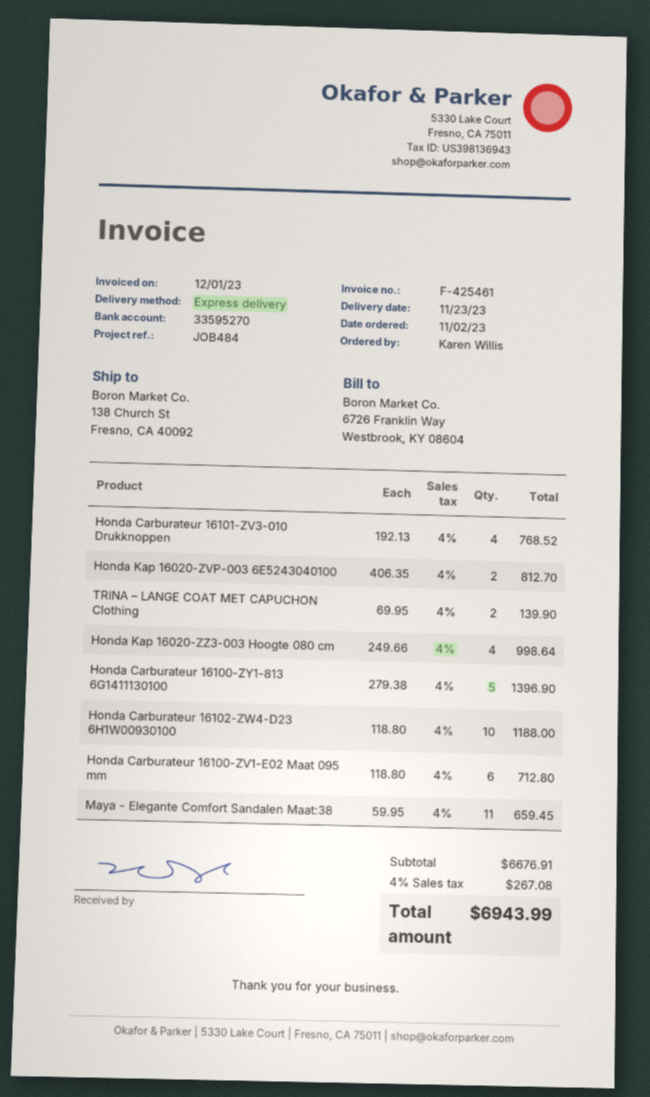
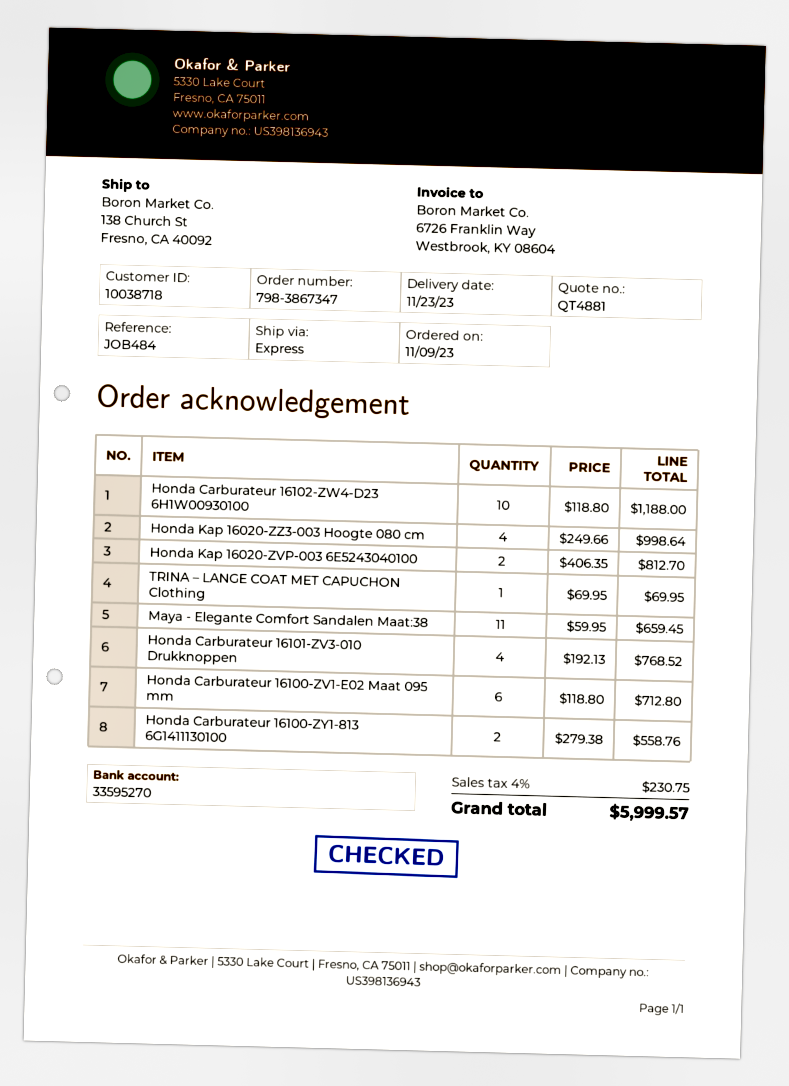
order date: 2023-11-02 -> 2023-11-09
TRINA – LANGE COAT MET CAPUCHON Clothing: 2 x 69.95 = 139.90 -> 1 x 69.95 = 69.95
Honda Carburateur 16100-ZY1-813 6G1411130100: 5 x 279.38 = 1396.90 -> 2 x 279.38 = 558.76
tax: 4% = 267.08 -> 4% = 230.75
total: 6943.99 -> 5999.57

